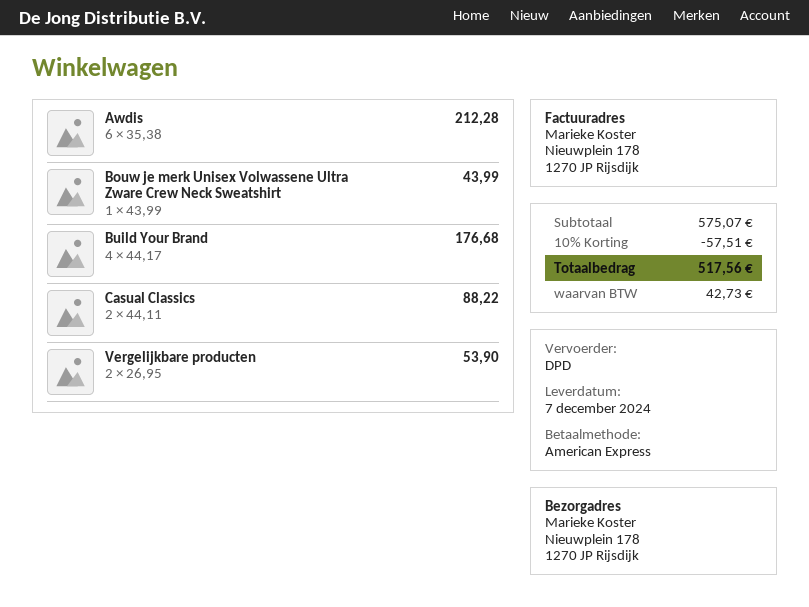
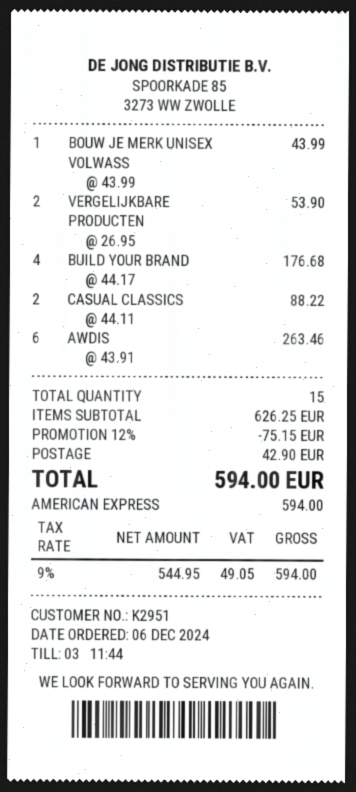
Awdis: 6 x 35.38 = 212.28 -> 6 x 43.91 = 263.46
subtotal: 575.07 -> 626.25
discount: 10% = 57.51 -> 12% = 75.15
shipping: none -> 42.90
tax: 42.73 -> 49.05
total: 517.56 -> 594.00

